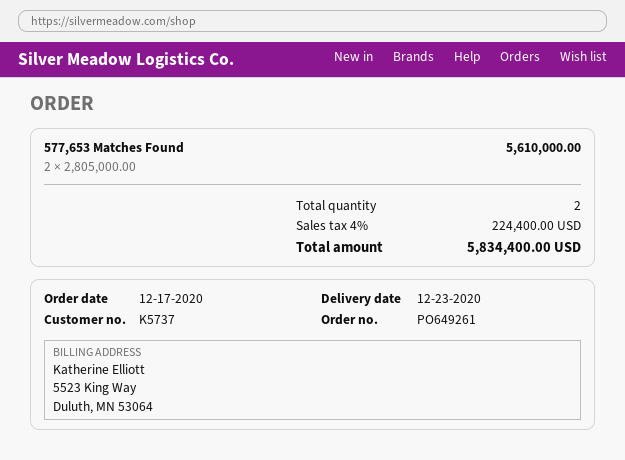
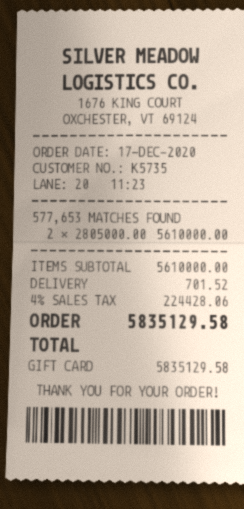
customer number: K5737 -> K5735
shipping: none -> 701.52
tax: 4% = 224400.00 -> 4% = 224428.06
total: 5834400.00 -> 5835129.58

